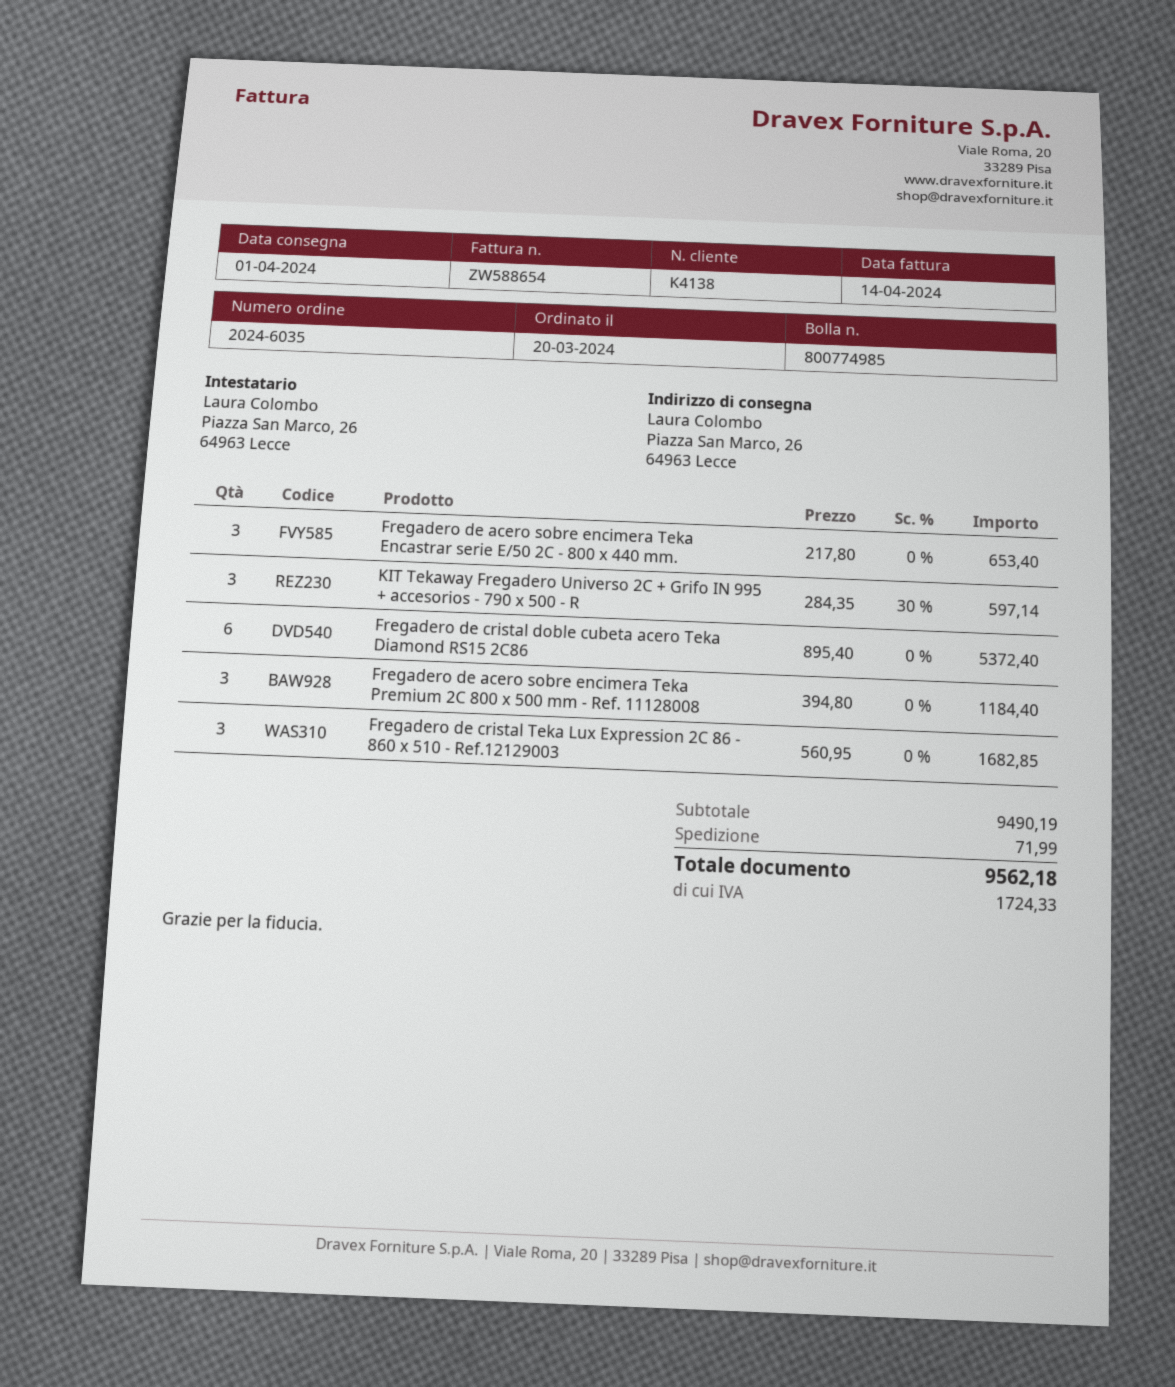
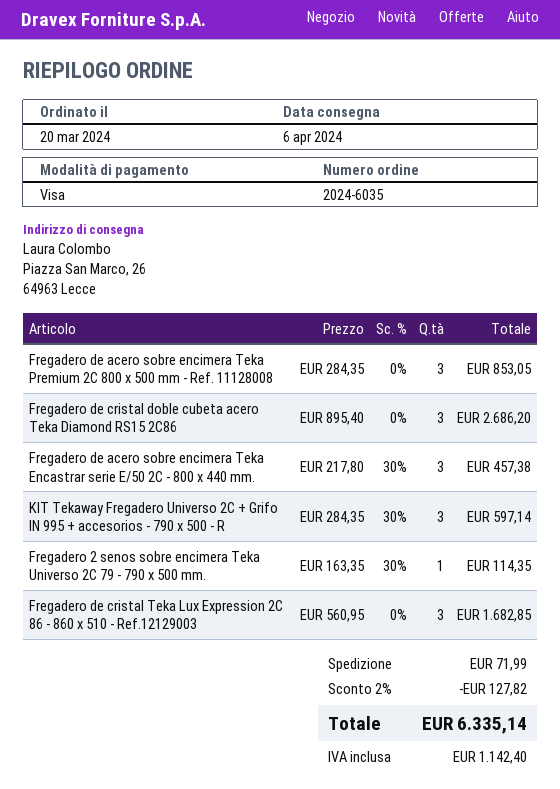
delivery date: 2024-04-01 -> 2024-04-06
Fregadero de acero sobre encimera Teka Encastrar serie E/50 2C - 800 x 440 mm.: 3 x 217.80 = 653.40 -> 3 x 217.80 - 30% = 457.38
Fregadero de cristal doble cubeta acero Teka Diamond RS15 2C86: 6 x 895.40 = 5372.40 -> 3 x 895.40 = 2686.20
Fregadero de acero sobre encimera Teka Premium 2C 800 x 500 mm - Ref. 11128008: 3 x 394.80 = 1184.40 -> 3 x 284.35 = 853.05
Fregadero 2 senos sobre encimera Teka Universo 2C 79 - 790 x 500 mm.: none -> 1 x 163.35 - 30% = 114.35
discount: none -> 2% = 127.82
tax: 1724.33 -> 1142.40
total: 9562.18 -> 6335.14

